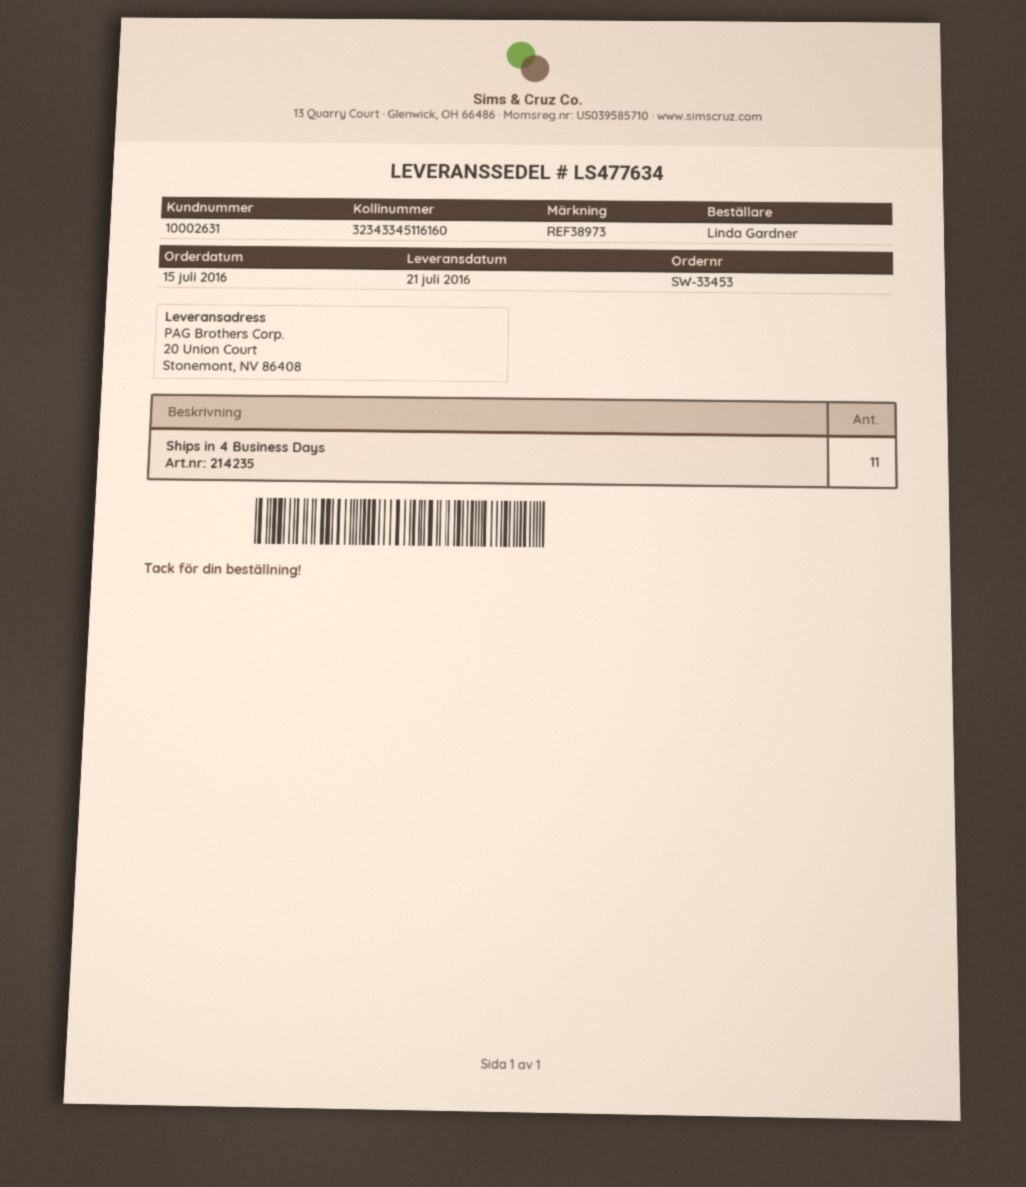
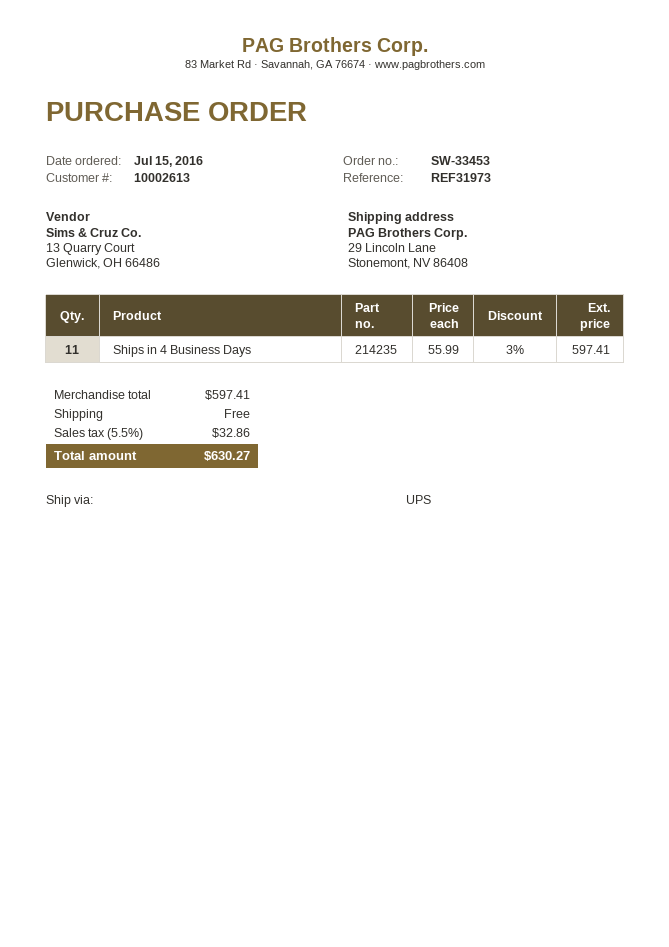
customer number: 10002631 -> 10002613
reference: REF38973 -> REF31973
ship to: 20 Union Court, Stonemont, NV 86408 -> 29 Lincoln Lane, Stonemont, NV 86408

